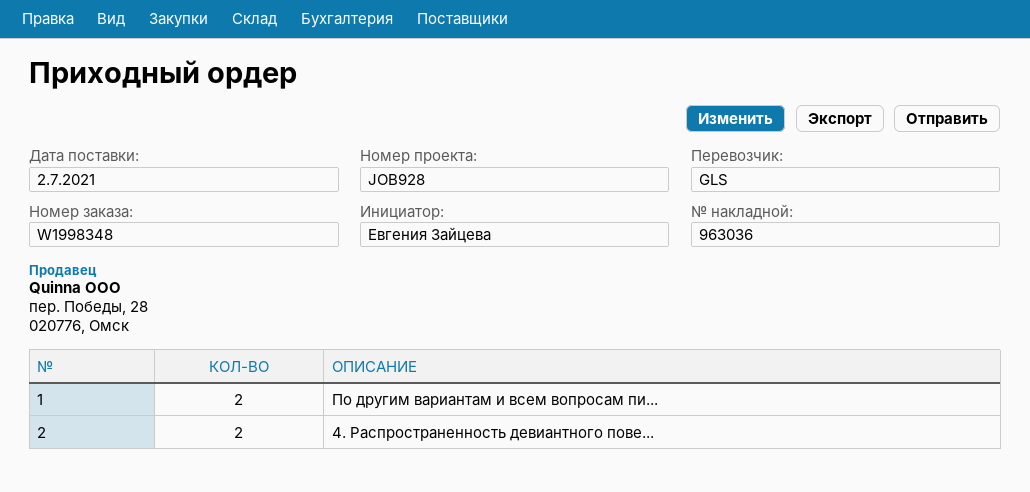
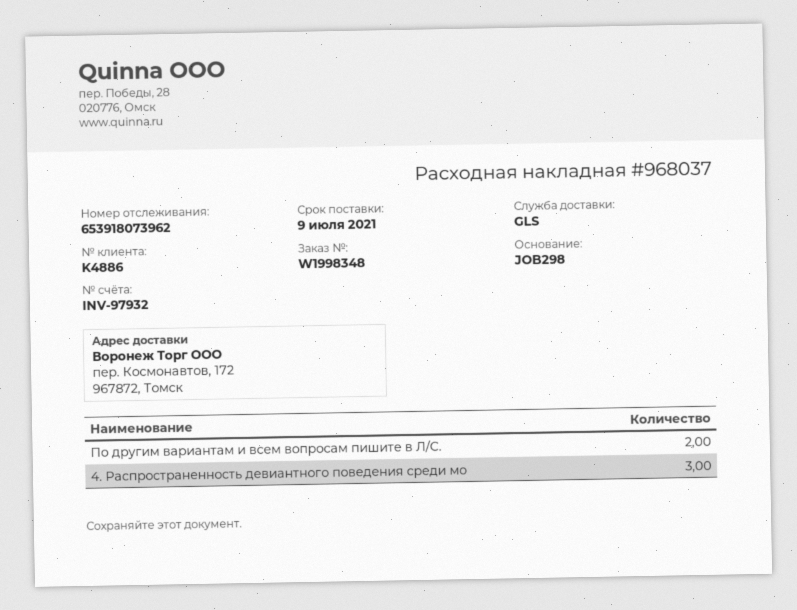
delivery note number: 963036 -> 968037
delivery date: 2021-07-02 -> 2021-07-09
reference: JOB928 -> JOB298
4. Распространенность девиантного пове...: 2 -> 3

